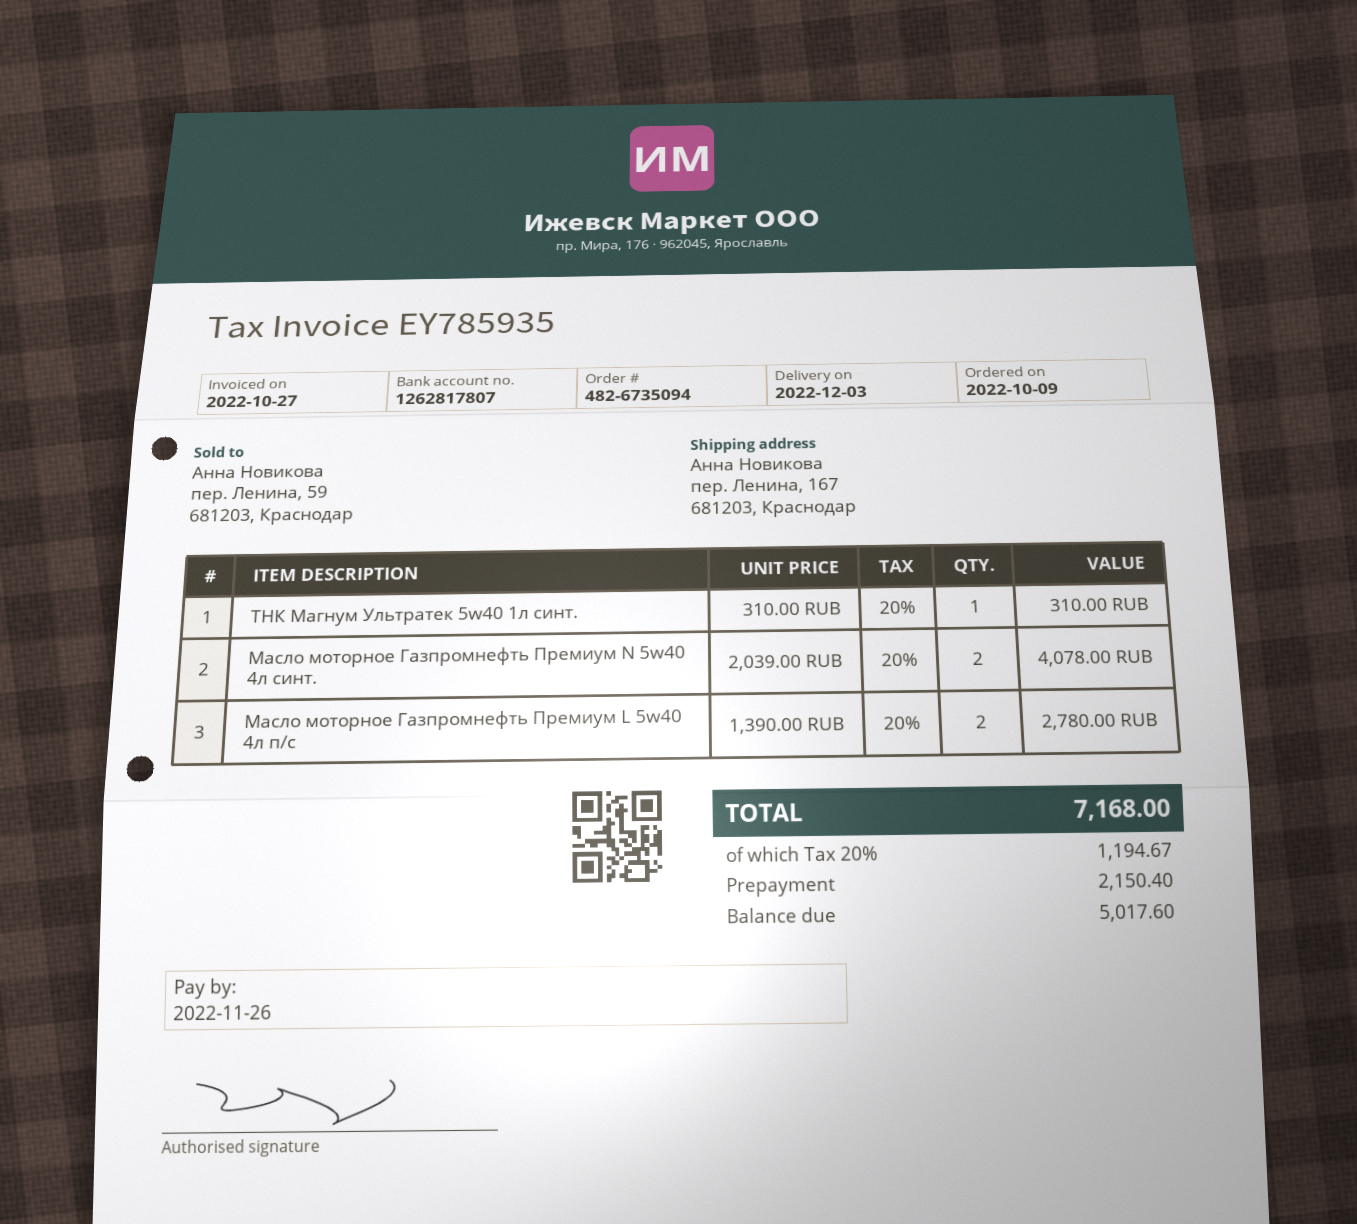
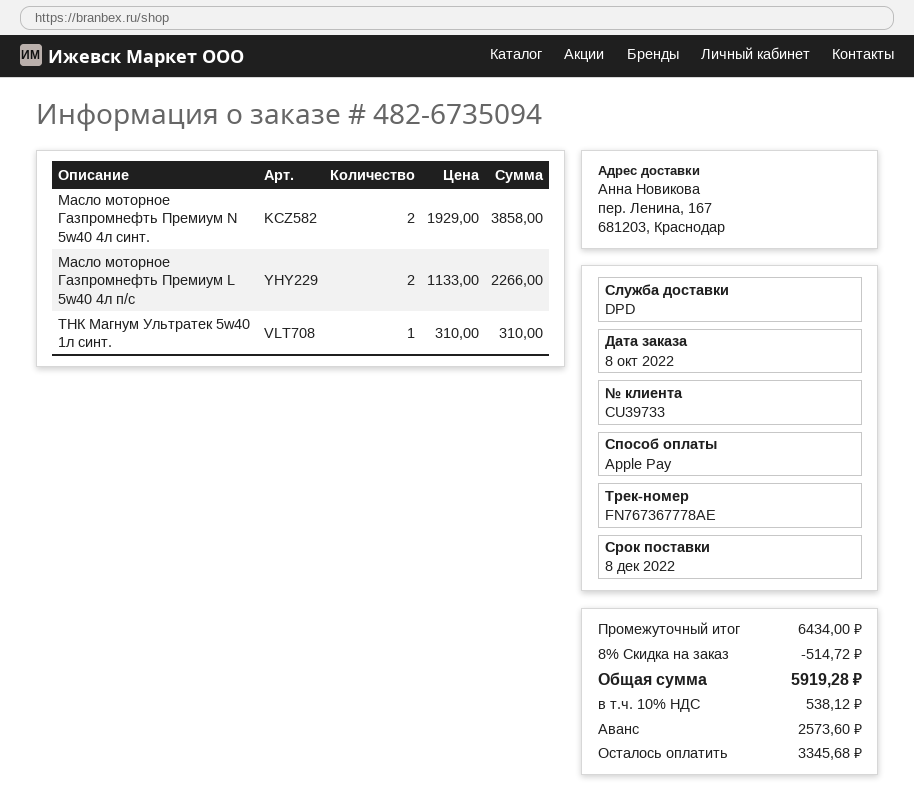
order date: 2022-10-09 -> 2022-10-08
delivery date: 2022-12-03 -> 2022-12-08
Масло моторное Газпромнефть Премиум N 5w40 4л синт.: 2 x 2039.00 = 4078.00 -> 2 x 1929.00 = 3858.00
Масло моторное Газпромнефть Премиум L 5w40 4л п/с: 2 x 1390.00 = 2780.00 -> 2 x 1133.00 = 2266.00
discount: none -> 8% = 514.72
tax: 20% = 1194.67 -> 10% = 538.12
total: 7168.00 -> 5919.28
deposit: 2150.40 -> 2573.60
balance: 5017.60 -> 3345.68

